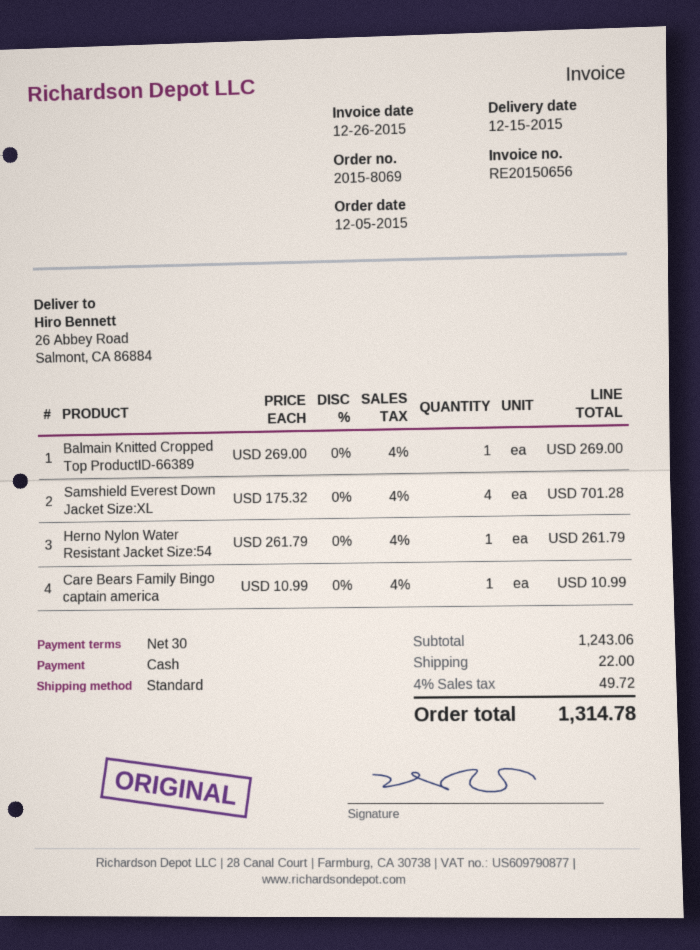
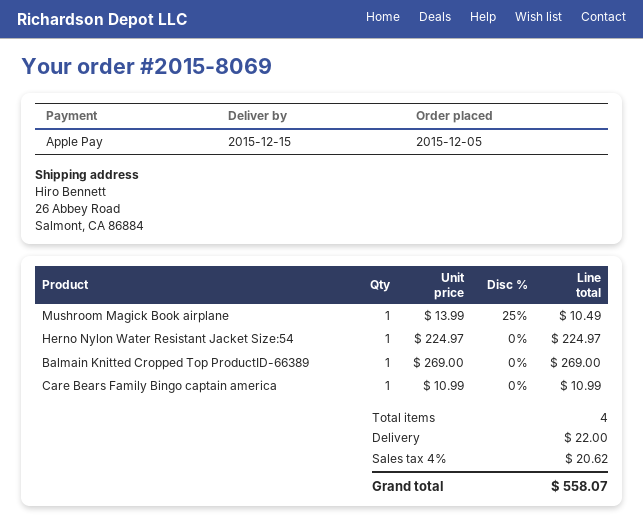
payment method: cash -> Apple Pay
Samshield Everest Down Jacket Size:XL: 4 x 175.32 = 701.28 -> none
Herno Nylon Water Resistant Jacket Size:54: 1 x 261.79 = 261.79 -> 1 x 224.97 = 224.97
Mushroom Magick Book airplane: none -> 1 x 13.99 - 25% = 10.49
tax: 4% = 49.72 -> 4% = 20.62
total: 1314.78 -> 558.07

